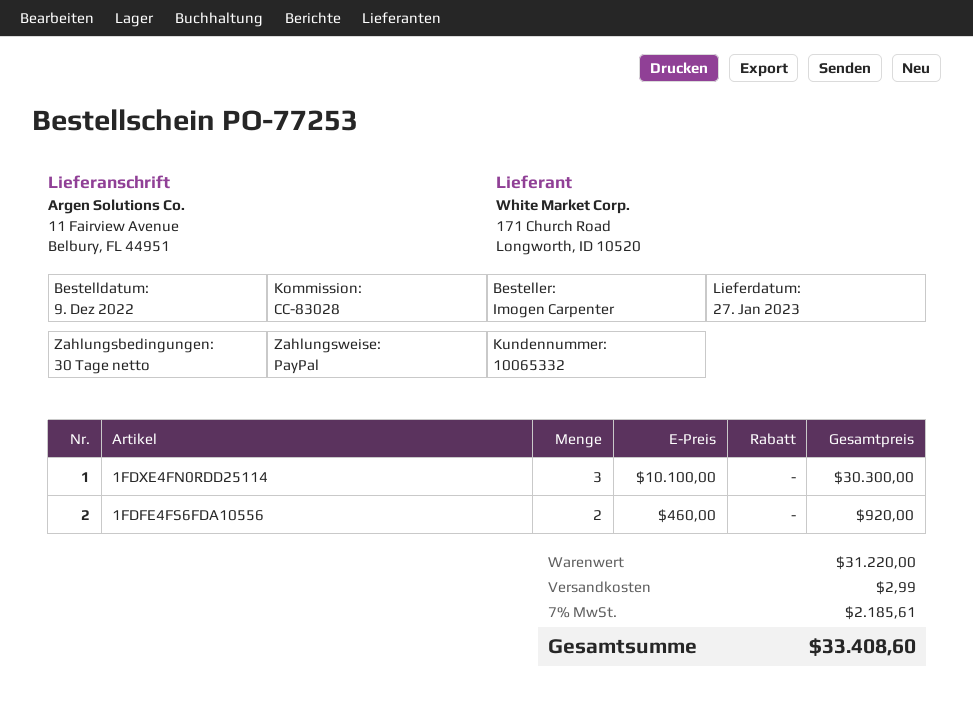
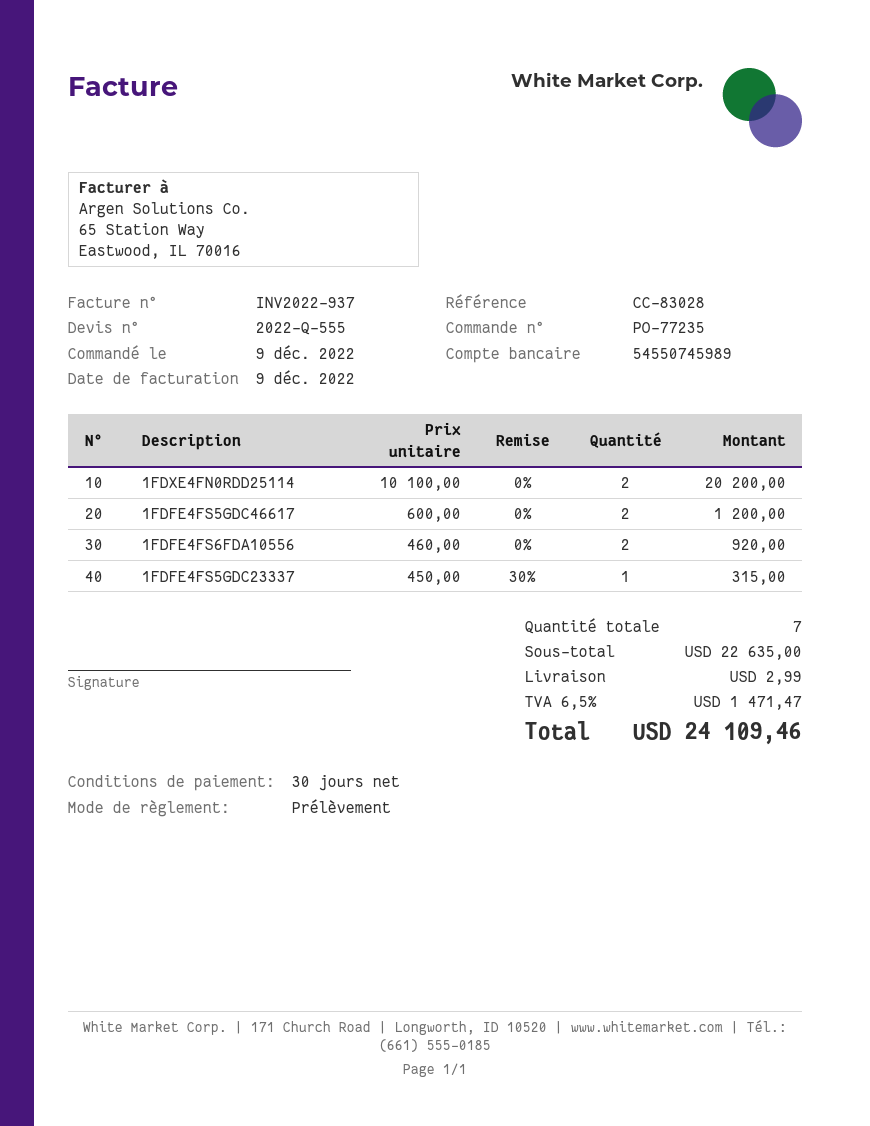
order number: PO-77253 -> PO-77235
payment method: PayPal -> direct debit
1FDXE4FN0RDD25114: 3 x 10100.00 = 30300.00 -> 2 x 10100.00 = 20200.00
1FDFE4FS5GDC46617: none -> 2 x 600.00 = 1200.00
1FDFE4FS5GDC23337: none -> 1 x 450.00 - 30% = 315.00
subtotal: 31220.00 -> 22635.00
tax: 7% = 2185.61 -> 6.5% = 1471.47
total: 33408.60 -> 24109.46

